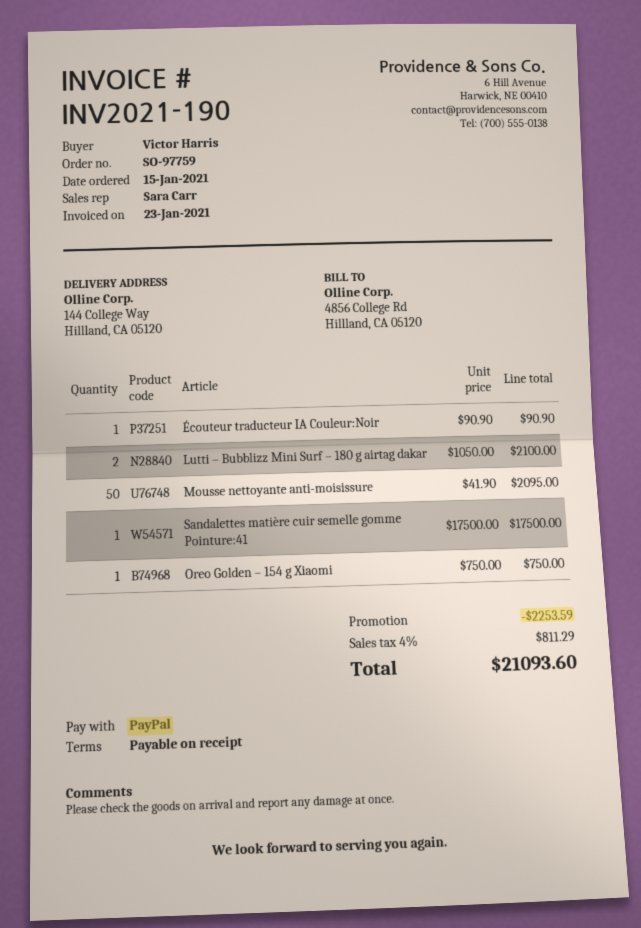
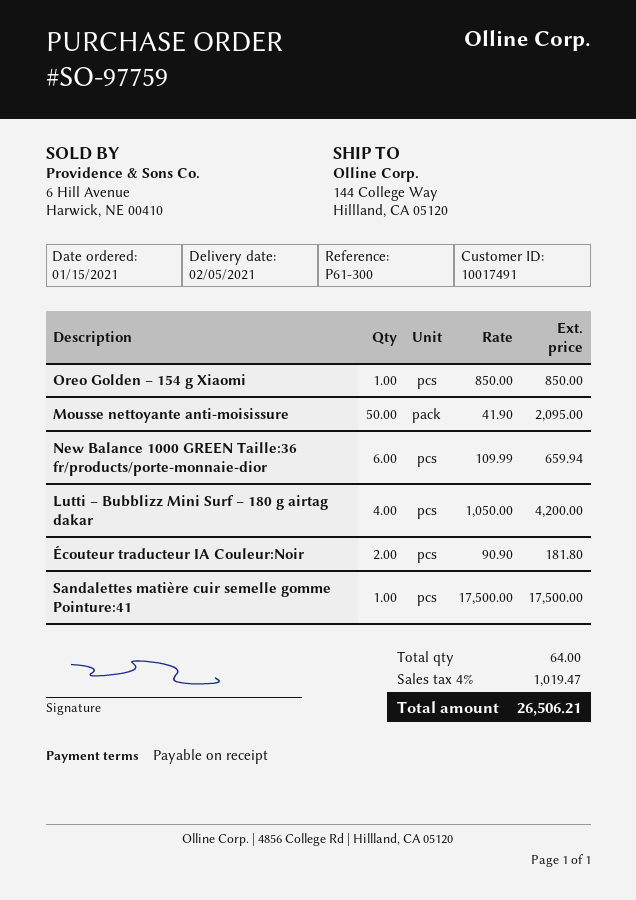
Écouteur traducteur IA Couleur:Noir: 1 x 90.90 = 90.90 -> 2 x 90.90 = 181.80
Lutti – Bubblizz Mini Surf – 180 g airtag dakar: 2 x 1050.00 = 2100.00 -> 4 x 1050.00 = 4200.00
Oreo Golden – 154 g Xiaomi: 1 x 750.00 = 750.00 -> 1 x 850.00 = 850.00
New Balance 1000 GREEN Taille:36 fr/products/porte-monnaie-dior: none -> 6 x 109.99 = 659.94
discount: 2253.59 -> none
tax: 4% = 811.29 -> 4% = 1019.47
total: 21093.60 -> 26506.21

